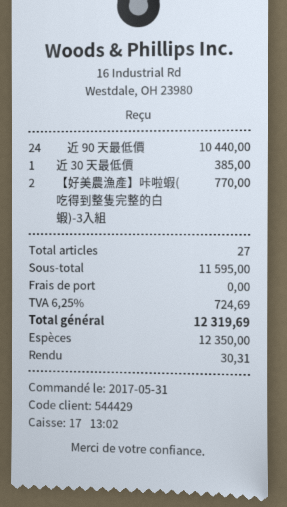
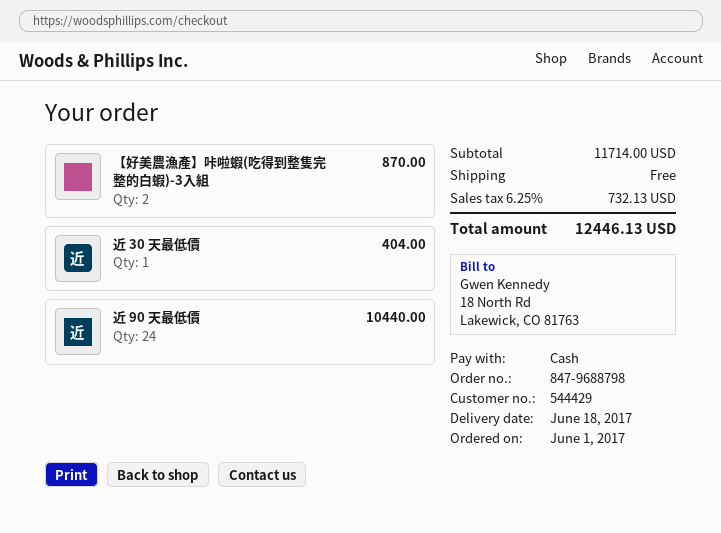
order date: 2017-05-31 -> 2017-06-01
近 30 天最低價: 1 for 385.00 -> 1 for 404.00
【好美農漁產】咔啦蝦(吃得到整隻完整的白蝦)-3入組: 2 for 770.00 -> 2 for 870.00
subtotal: 11595.00 -> 11714.00
tax: 6.25% = 724.69 -> 6.25% = 732.13
total: 12319.69 -> 12446.13

